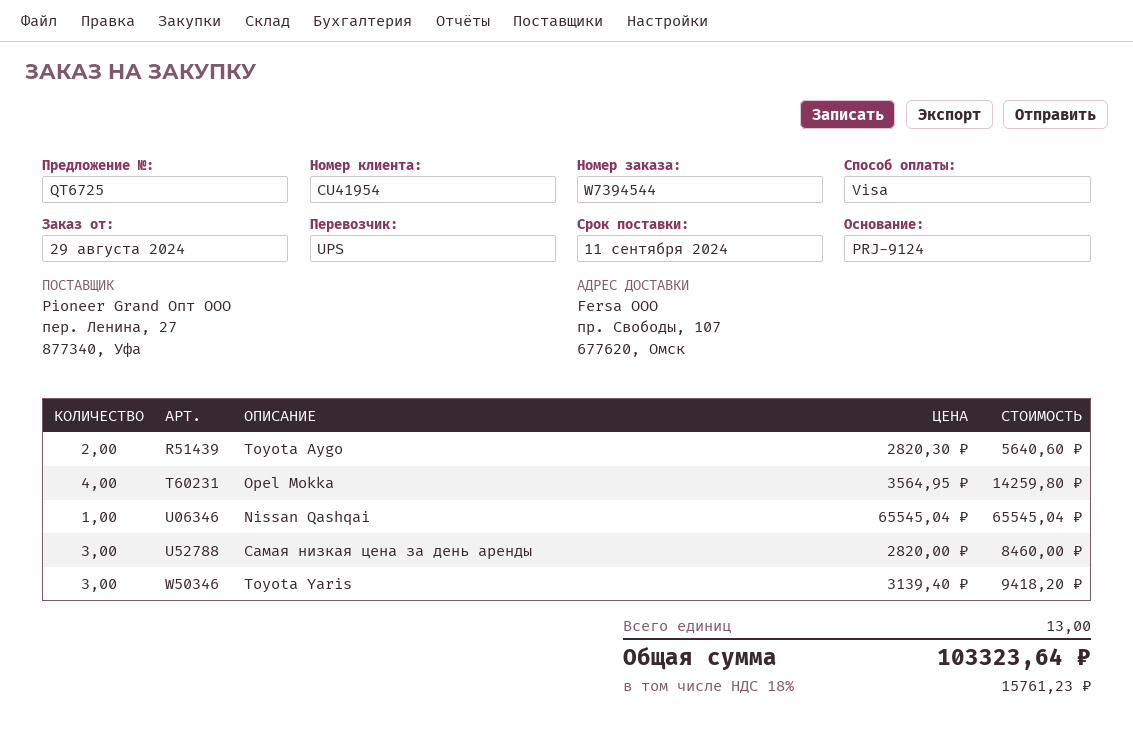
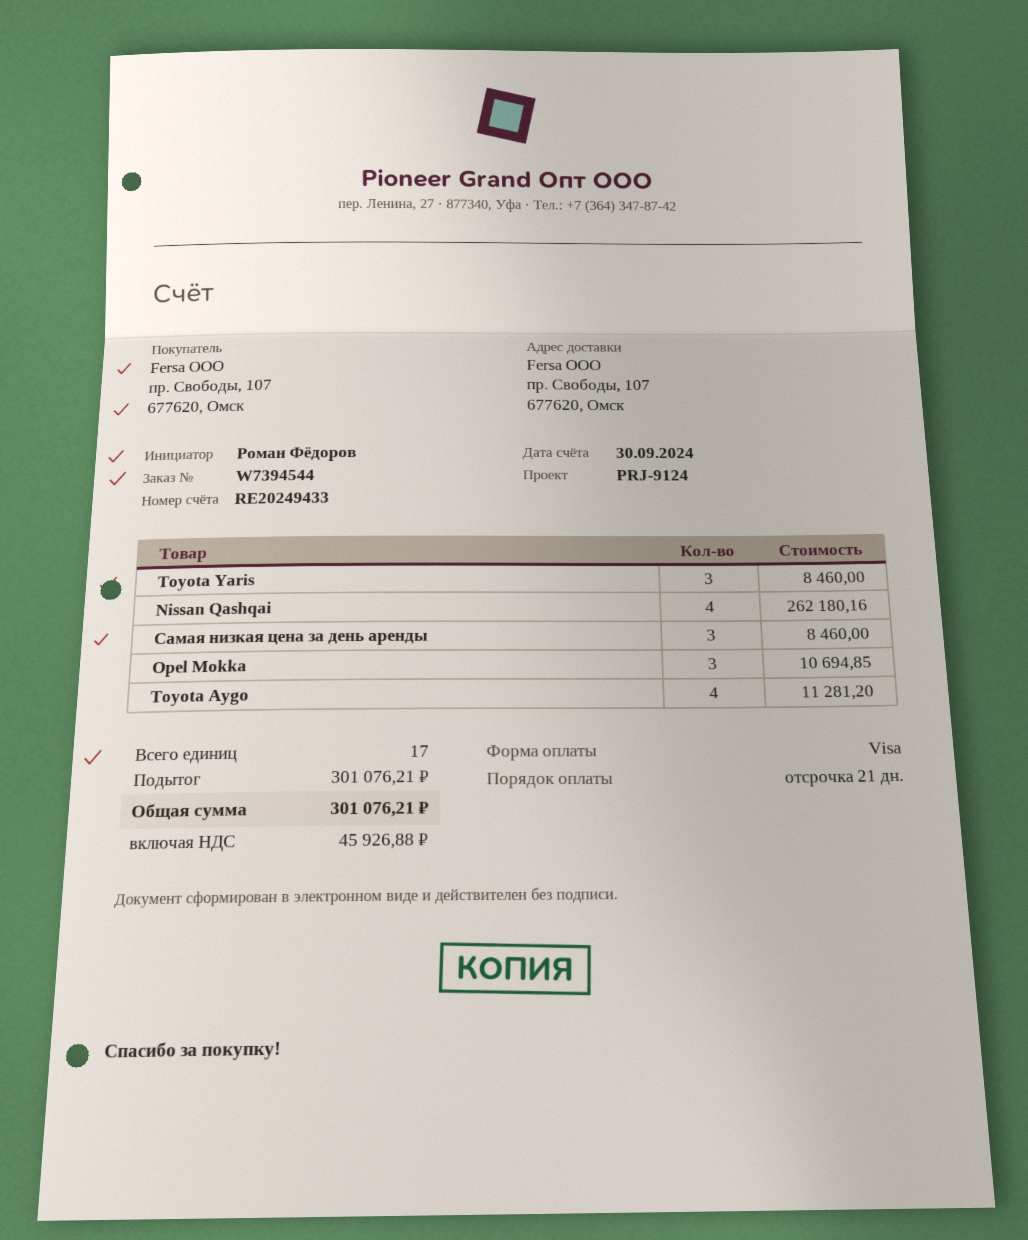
Toyota Aygo: 2 for 5640.60 -> 4 for 11281.20
Opel Mokka: 4 for 14259.80 -> 3 for 10694.85
Nissan Qashqai: 1 for 65545.04 -> 4 for 262180.16
Toyota Yaris: 3 for 9418.20 -> 3 for 8460.00
total quantity: 13 -> 17
tax: 15761.23 -> 45926.88
total: 103323.64 -> 301076.21

